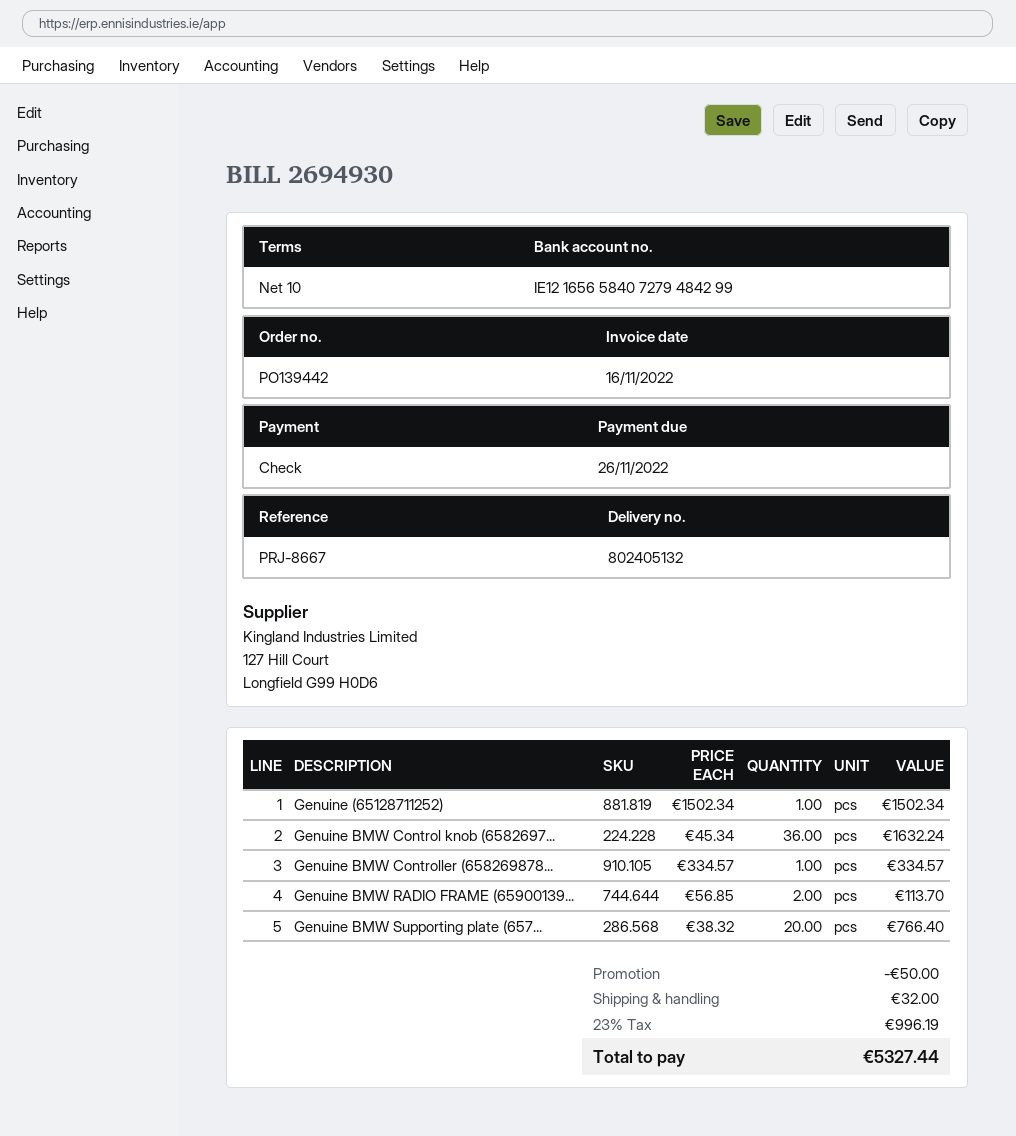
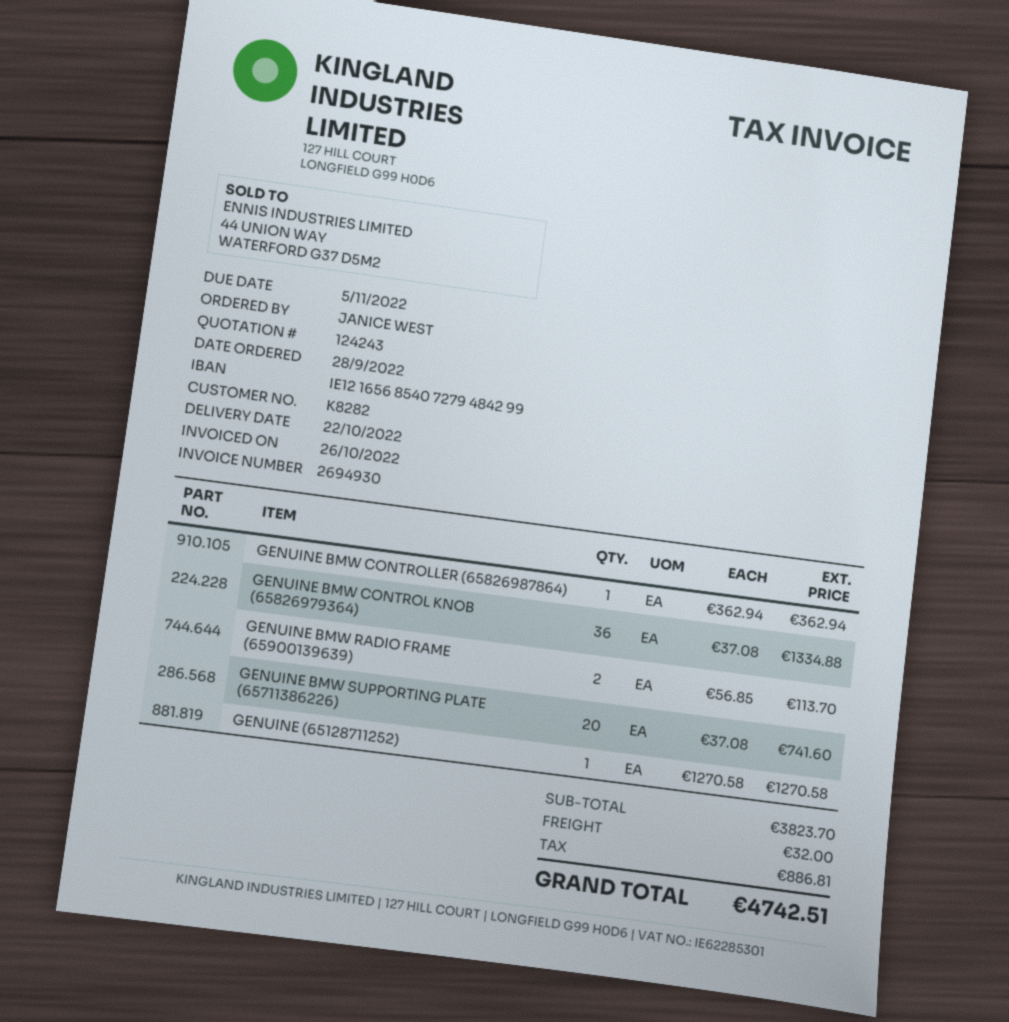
invoice date: 2022-11-16 -> 2022-10-26
due date: 2022-11-26 -> 2022-11-05
bank account: IE12165658407279484299 -> IE12165685407279484299
Genuine (65128711252): 1 x 1502.34 = 1502.34 -> 1 x 1270.58 = 1270.58
Genuine BMW Control knob (6582697...: 36 x 45.34 = 1632.24 -> 36 x 37.08 = 1334.88
Genuine BMW Controller (658269878...: 1 x 334.57 = 334.57 -> 1 x 362.94 = 362.94
Genuine BMW Supporting plate (657...: 20 x 38.32 = 766.40 -> 20 x 37.08 = 741.60
discount: 50.00 -> none
tax: 996.19 -> 886.81
total: 5327.44 -> 4742.51

